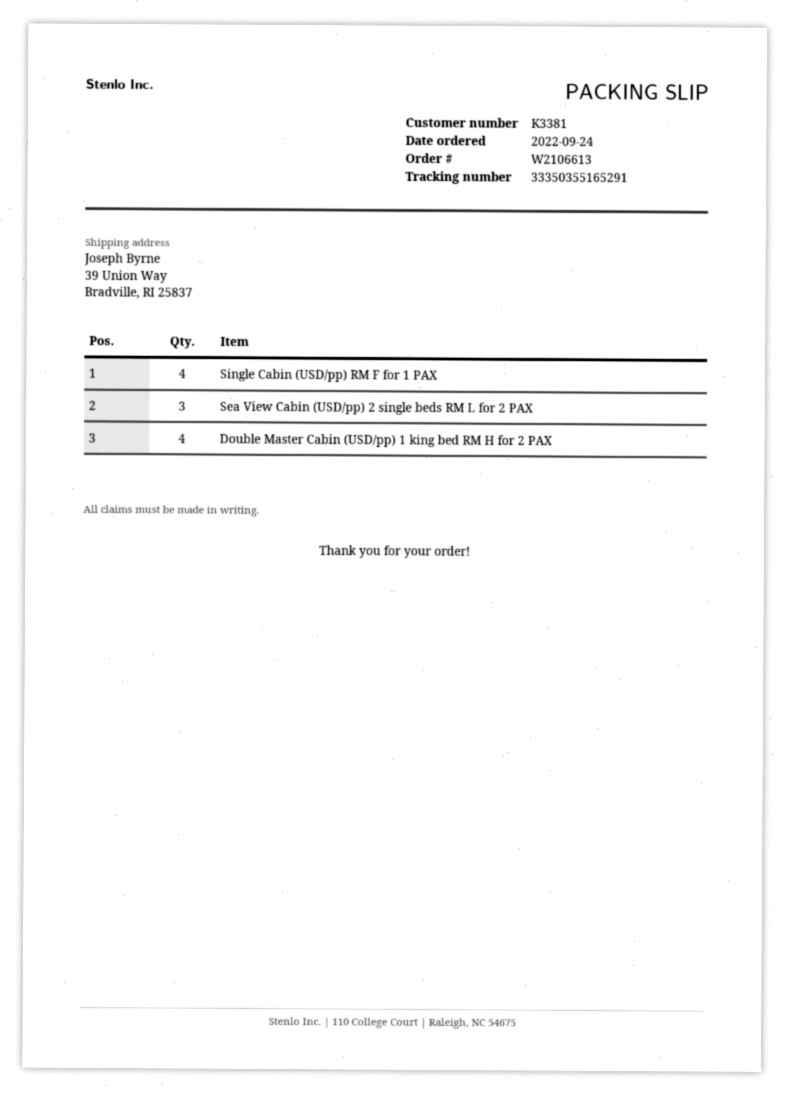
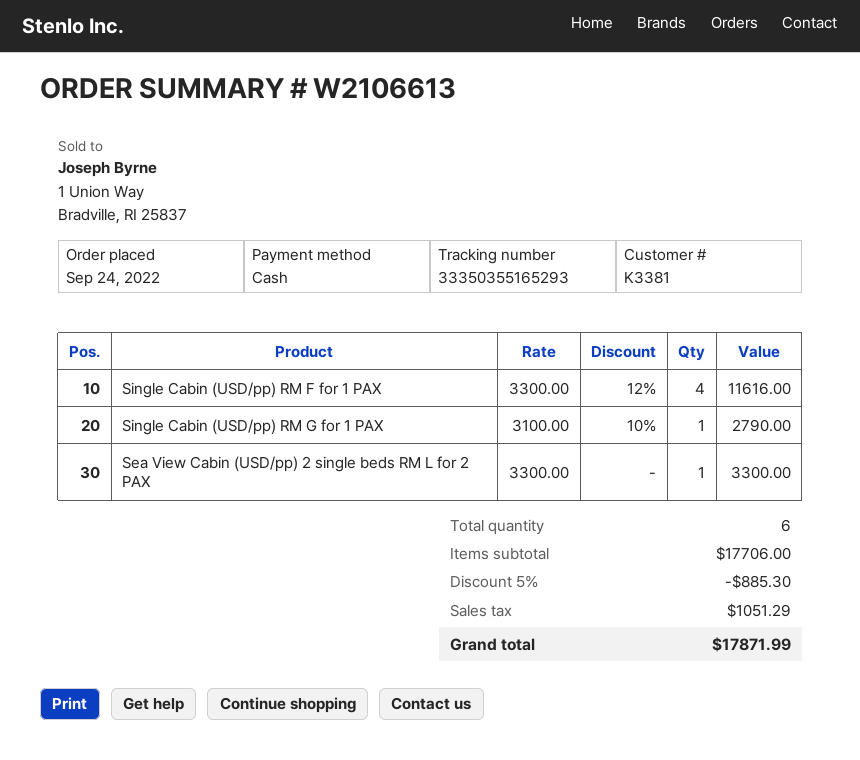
tracking number: 33350355165291 -> 33350355165293
Sea View Cabin (USD/pp) 2 single beds RM L for 2 PAX: 3 -> 1
Double Master Cabin (USD/pp) 1 king bed RM H for 2 PAX: 4 -> none
Single Cabin (USD/pp) RM G for 1 PAX: none -> 1

